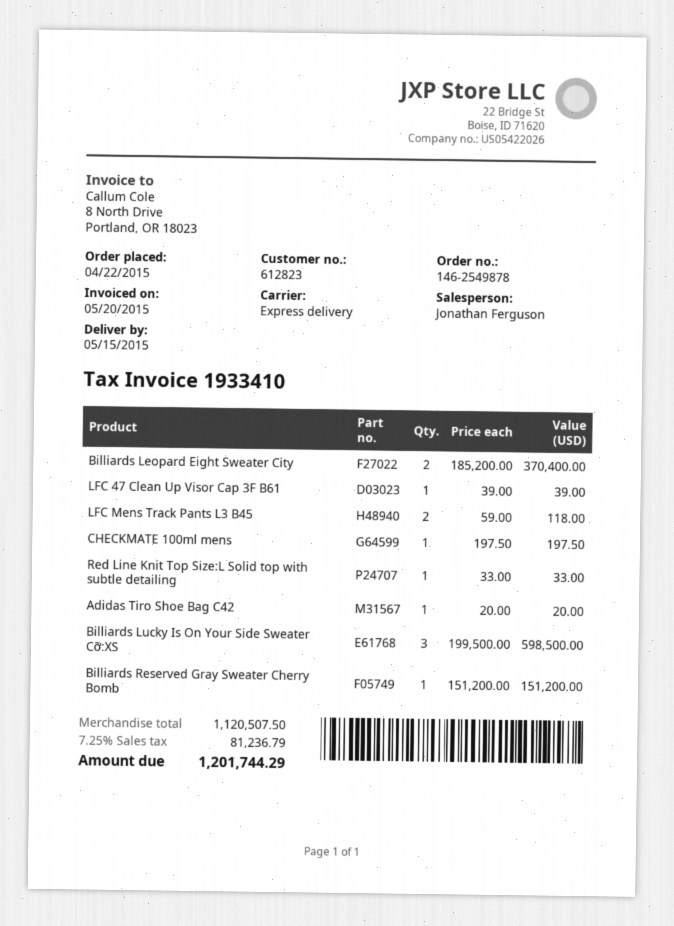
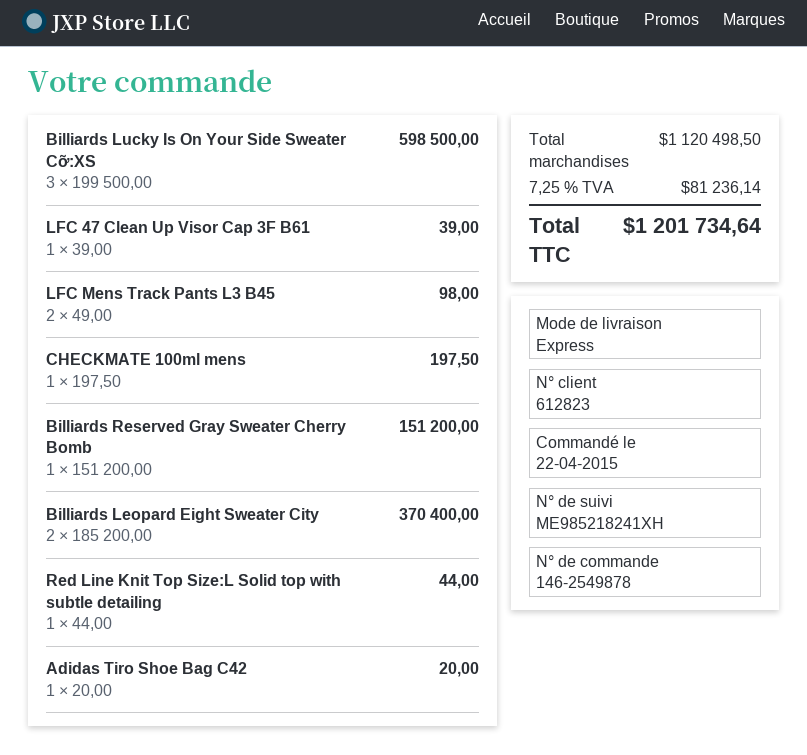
LFC Mens Track Pants L3 B45: 2 x 59.00 = 118.00 -> 2 x 49.00 = 98.00
Red Line Knit Top Size:L Solid top with subtle detailing: 1 x 33.00 = 33.00 -> 1 x 44.00 = 44.00
subtotal: 1120507.50 -> 1120498.50
tax: 7.25% = 81236.79 -> 7.25% = 81236.14
total: 1201744.29 -> 1201734.64

